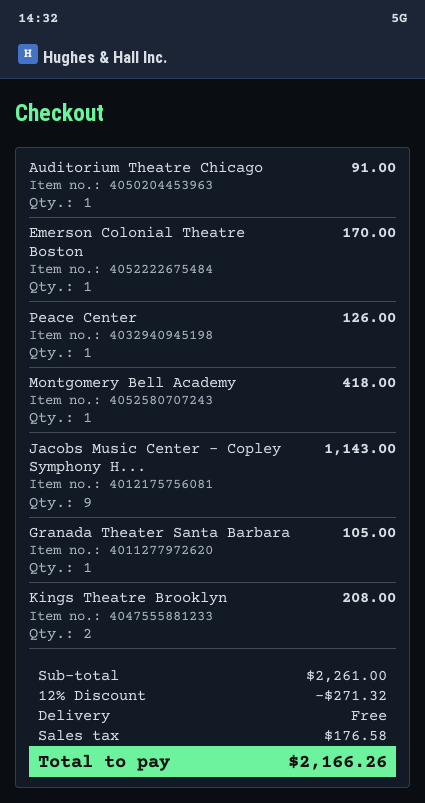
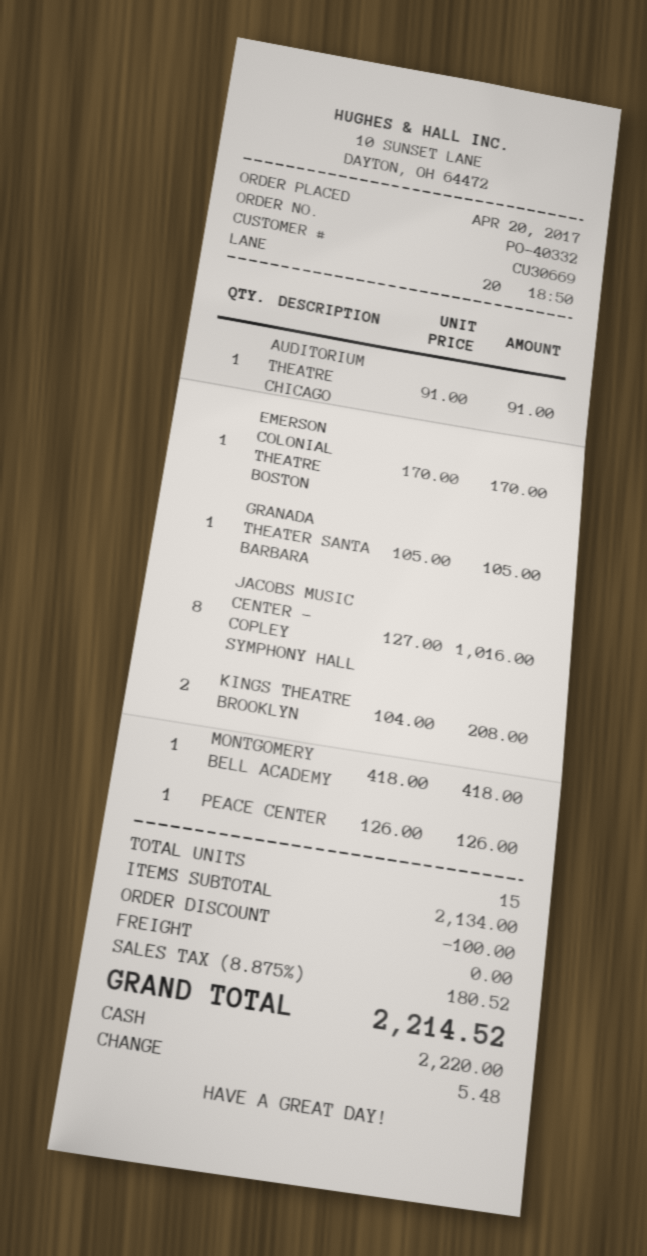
Jacobs Music Center - Copley Symphony H...: 9 for 1143.00 -> 8 for 1016.00
subtotal: 2261.00 -> 2134.00
discount: 271.32 -> 100.00
tax: 176.58 -> 180.52
total: 2166.26 -> 2214.52

